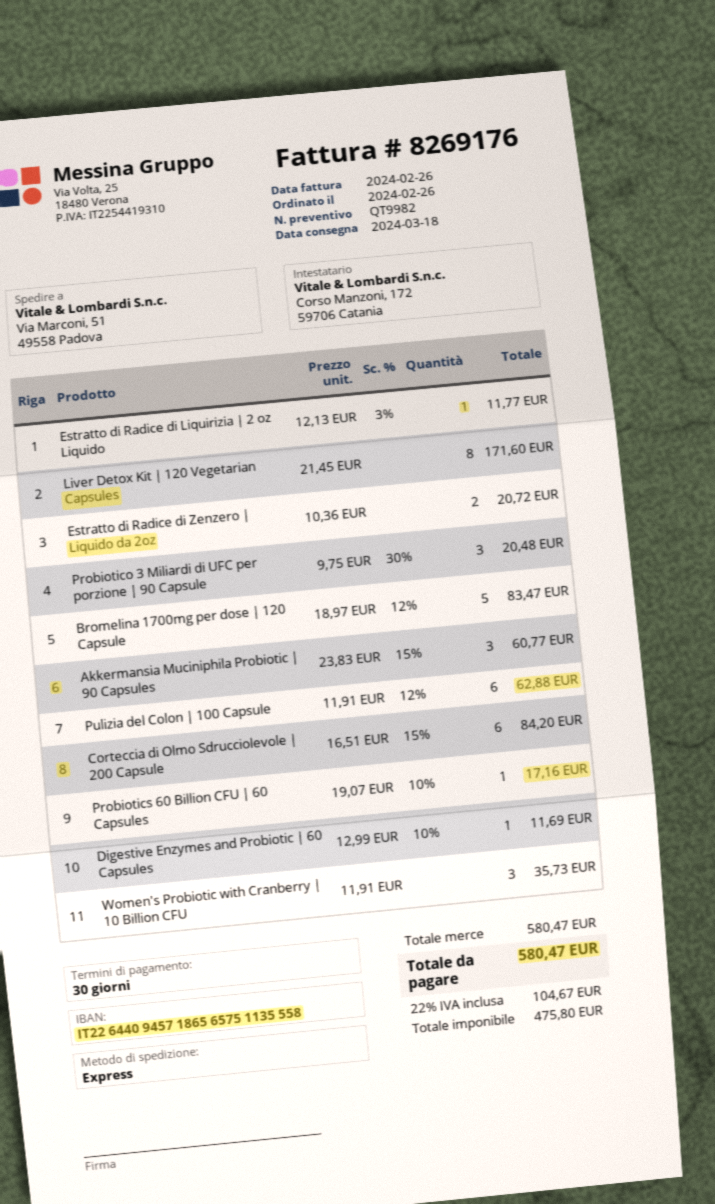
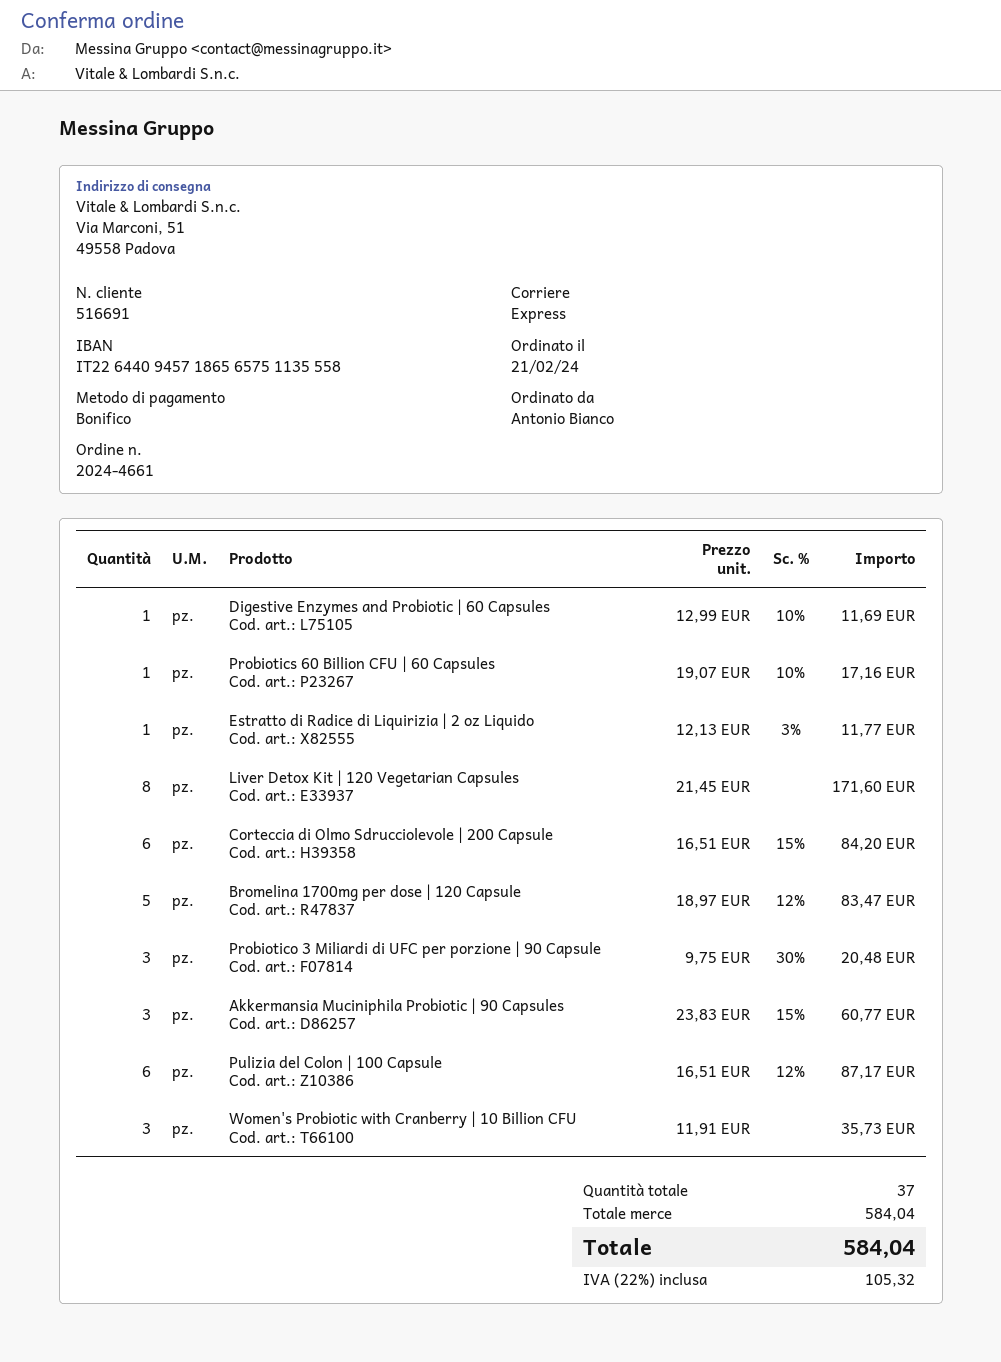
order date: 2024-02-26 -> 2024-02-21
Estratto di Radice di Zenzero | Liquido da 2oz: 2 x 10.36 = 20.72 -> none
Pulizia del Colon | 100 Capsule: 6 x 11.91 - 12% = 62.88 -> 6 x 16.51 - 12% = 87.17
subtotal: 580.47 -> 584.04
tax: 22% = 104.67 -> 22% = 105.32
total: 580.47 -> 584.04

